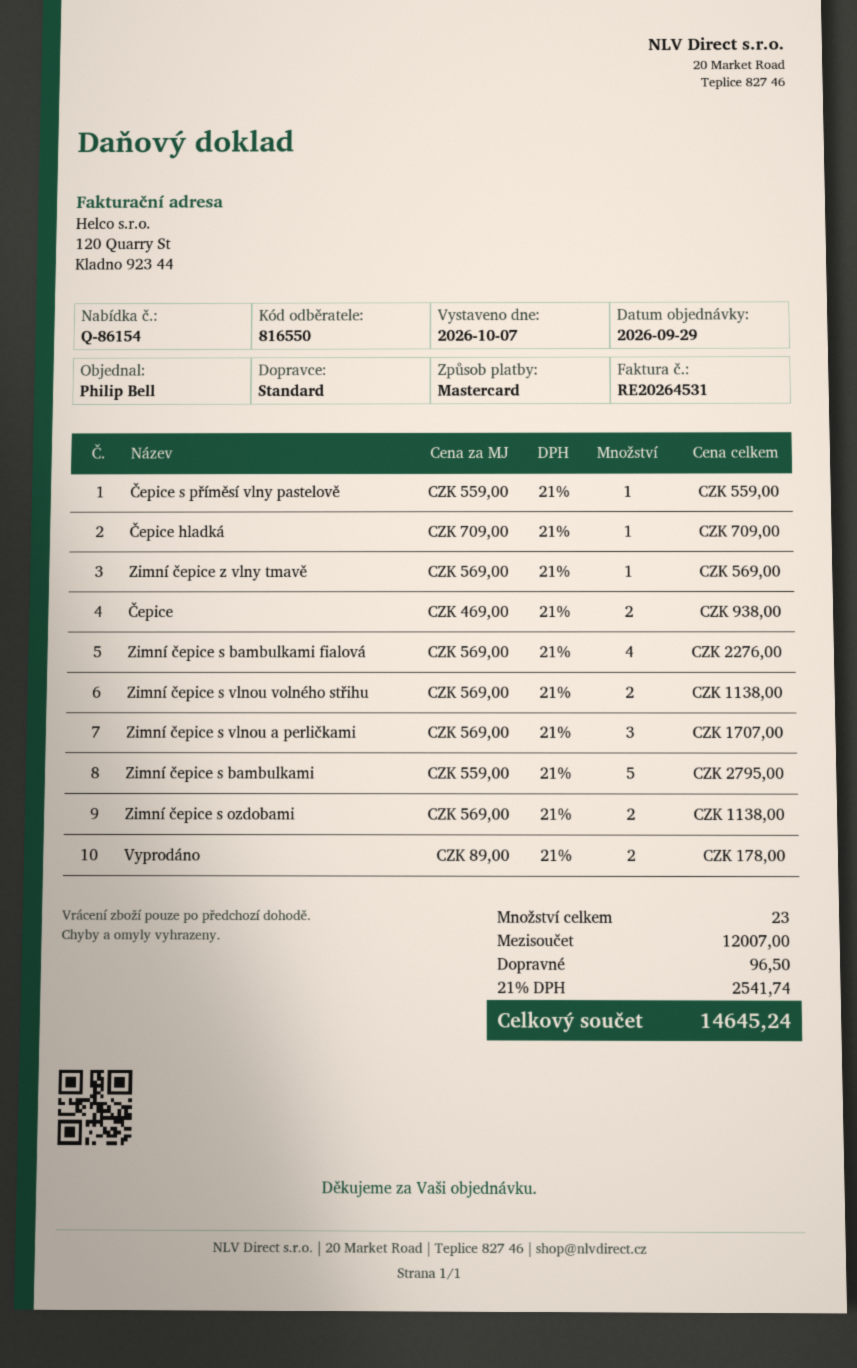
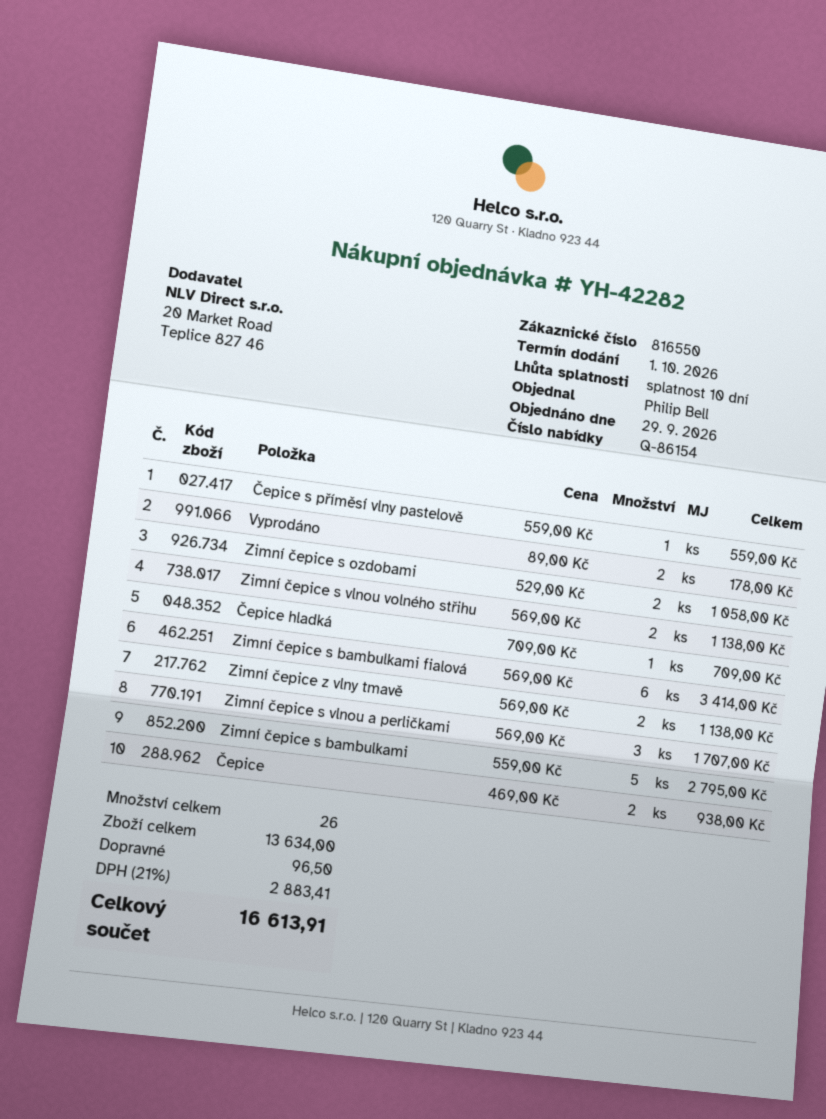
Zimní čepice z vlny tmavě: 1 x 569.00 = 569.00 -> 2 x 569.00 = 1138.00
Zimní čepice s bambulkami fialová: 4 x 569.00 = 2276.00 -> 6 x 569.00 = 3414.00
Zimní čepice s ozdobami: 2 x 569.00 = 1138.00 -> 2 x 529.00 = 1058.00
total quantity: 23 -> 26
subtotal: 12007.00 -> 13634.00
tax: 21% = 2541.74 -> 21% = 2883.41
total: 14645.24 -> 16613.91

